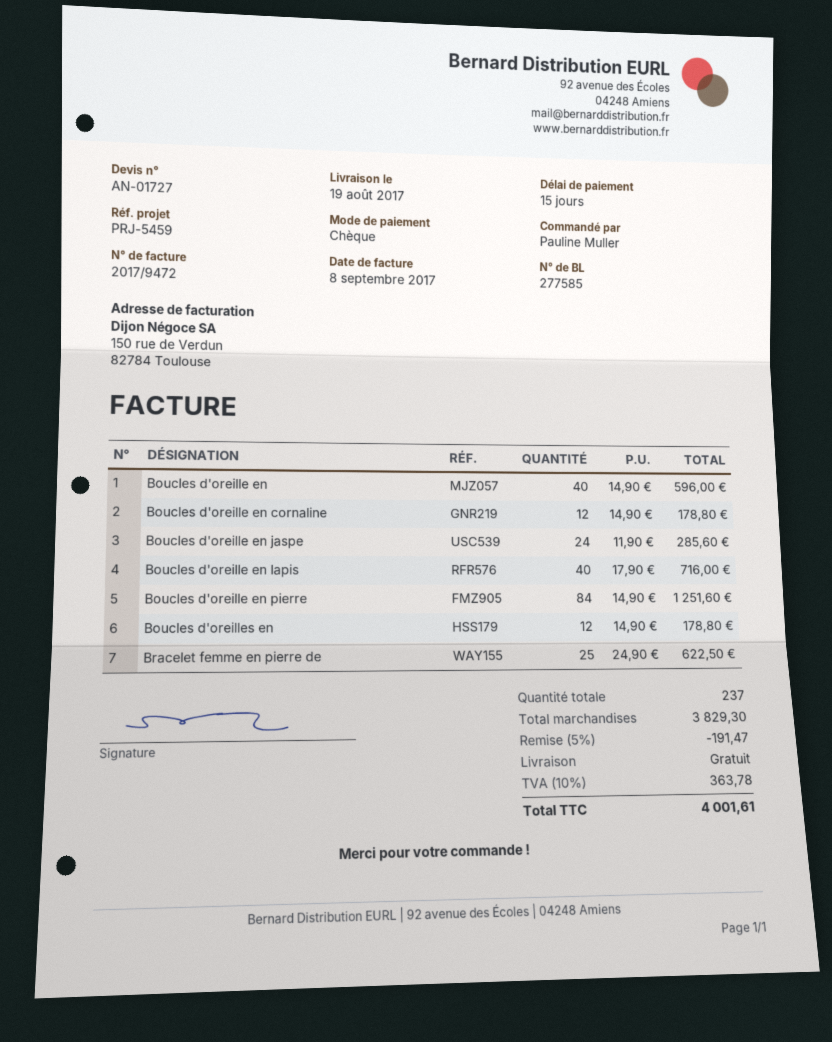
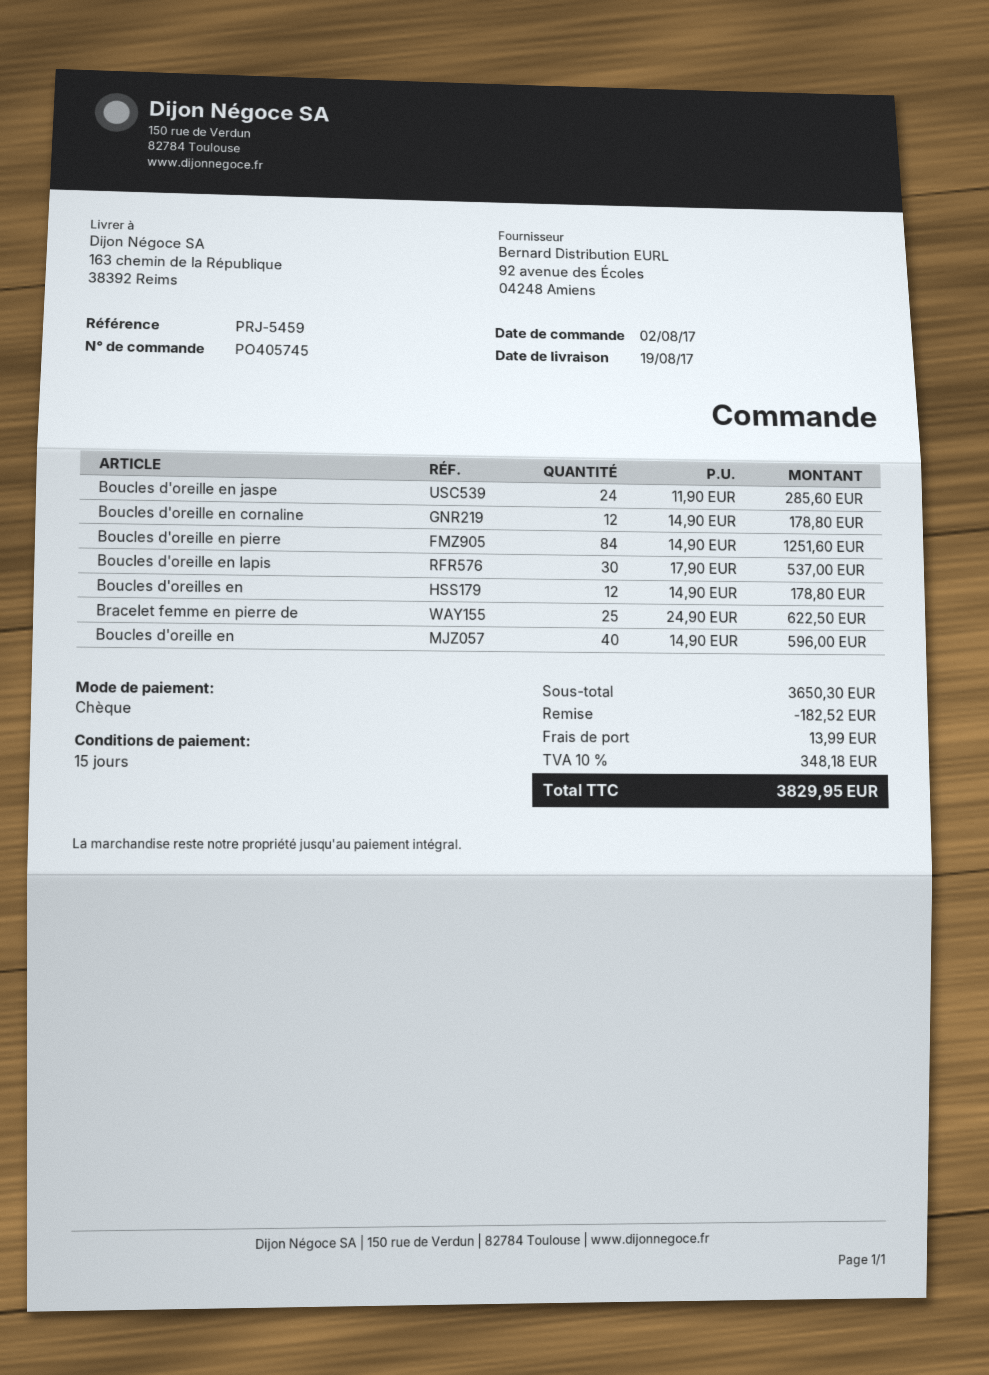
Boucles d'oreille en lapis: 40 x 17.90 = 716.00 -> 30 x 17.90 = 537.00
subtotal: 3829.30 -> 3650.30
discount: 191.47 -> 182.52
shipping: 0.00 -> 13.99
tax: 10% = 363.78 -> 10% = 348.18
total: 4001.61 -> 3829.95

